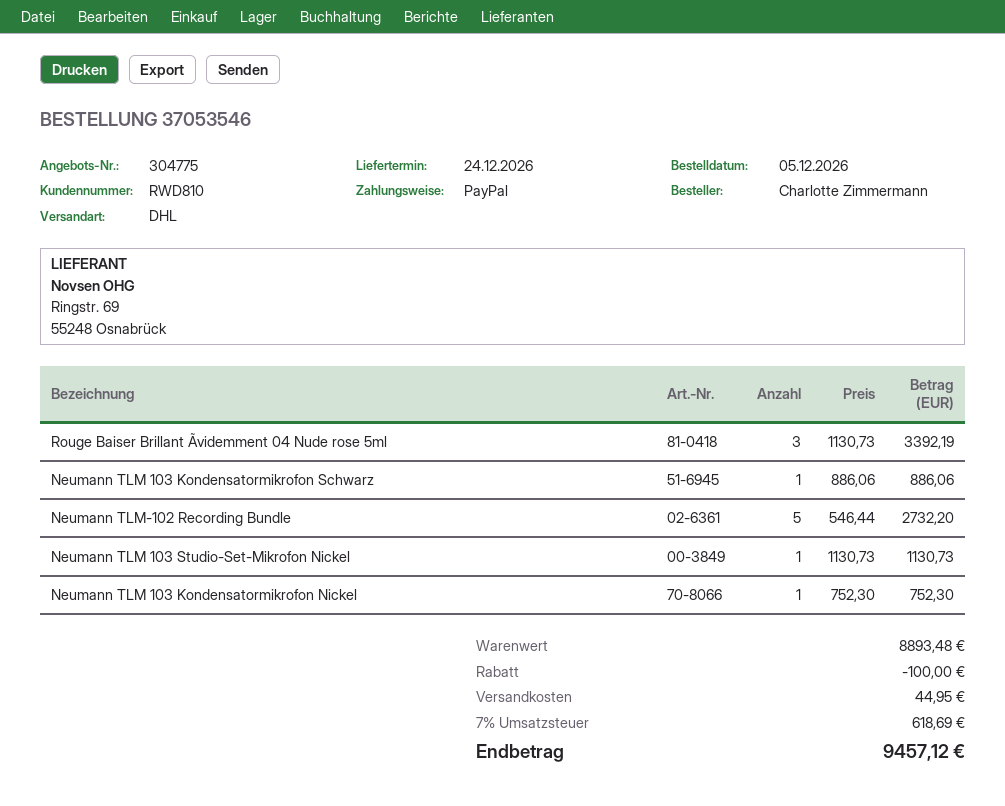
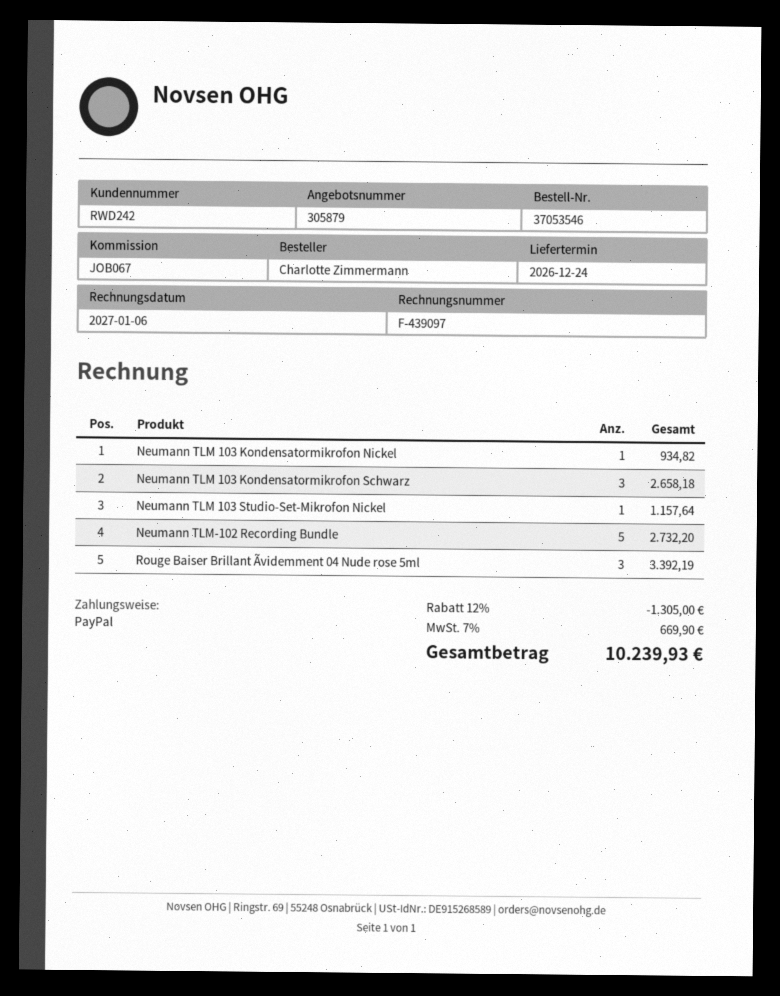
quote number: 304775 -> 305879
customer number: RWD810 -> RWD242
Neumann TLM 103 Kondensatormikrofon Schwarz: 1 for 886.06 -> 3 for 2658.18
Neumann TLM 103 Studio-Set-Mikrofon Nickel: 1 for 1130.73 -> 1 for 1157.64
Neumann TLM 103 Kondensatormikrofon Nickel: 1 for 752.30 -> 1 for 934.82
discount: 100.00 -> 1305.00
shipping: 44.95 -> none
tax: 7% = 618.69 -> 7% = 669.90
total: 9457.12 -> 10239.93

